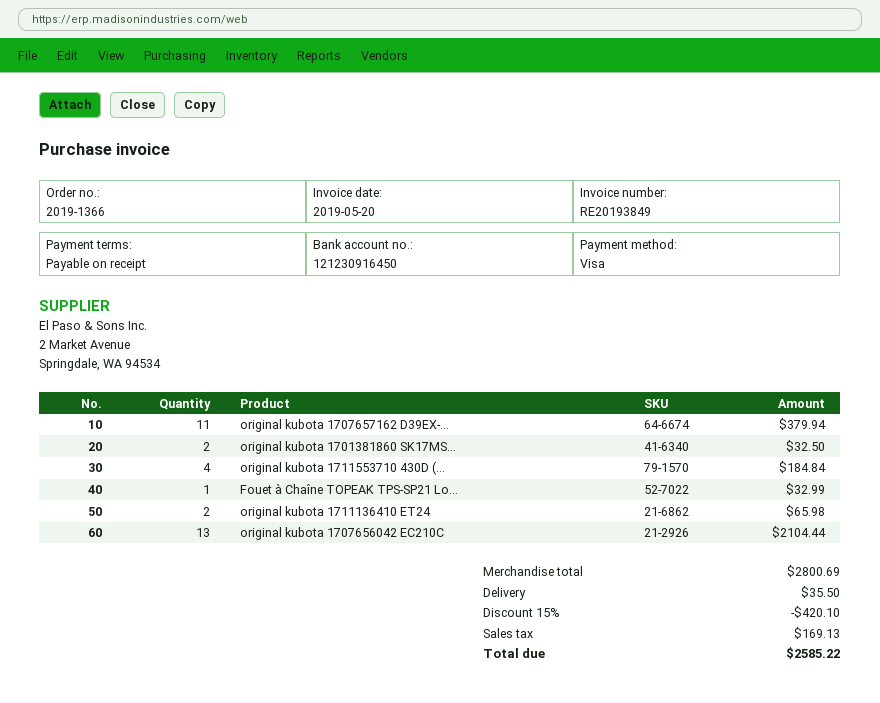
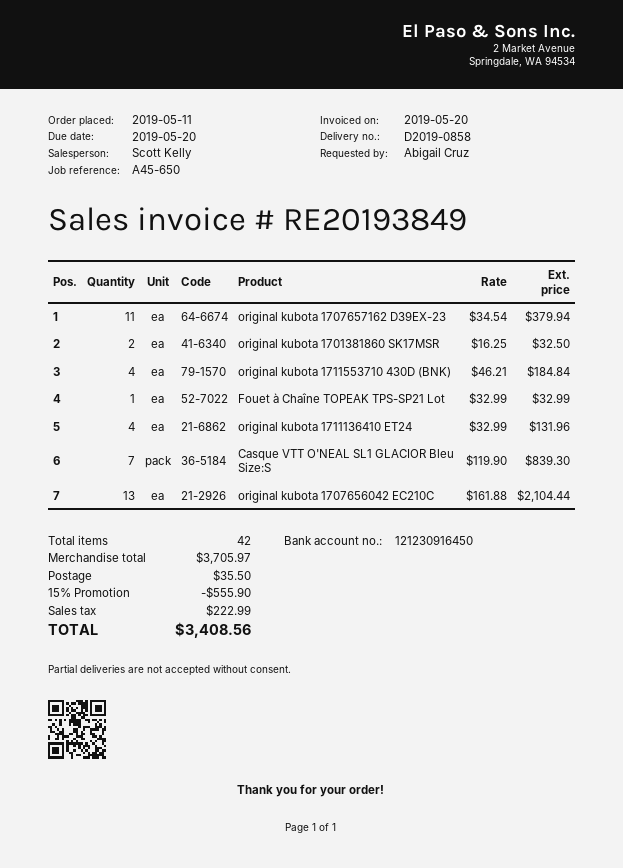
original kubota 1711136410 ET24: 2 for 65.98 -> 4 for 131.96
Casque VTT O'NEAL SL1 GLACIOR Bleu Size:S: none -> 7 for 839.30
subtotal: 2800.69 -> 3705.97
discount: 15% = 420.10 -> 15% = 555.90
tax: 169.13 -> 222.99
total: 2585.22 -> 3408.56

